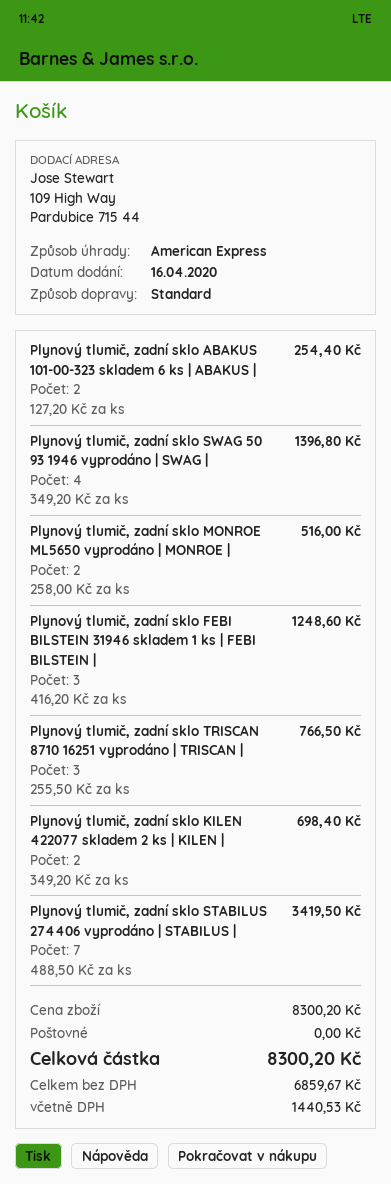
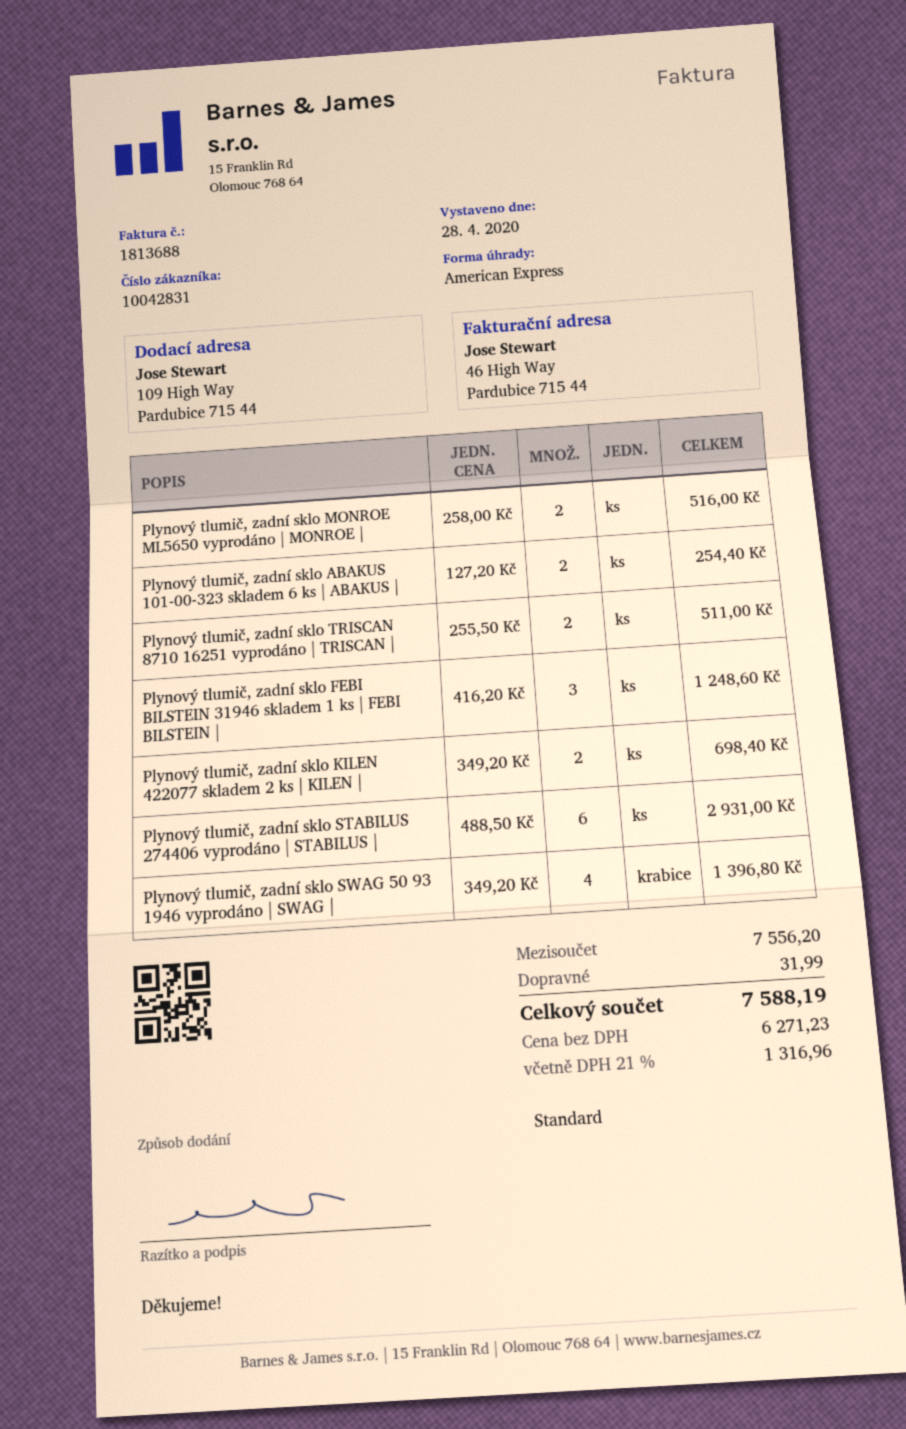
Plynový tlumič, zadní sklo TRISCAN 8710 16251 vyprodáno | TRISCAN |: 3 x 255.50 = 766.50 -> 2 x 255.50 = 511.00
Plynový tlumič, zadní sklo STABILUS 274406 vyprodáno | STABILUS |: 7 x 488.50 = 3419.50 -> 6 x 488.50 = 2931.00
subtotal: 8300.20 -> 7556.20
shipping: 0.00 -> 31.99
net: 6859.67 -> 6271.23
tax: 1440.53 -> 1316.96
total: 8300.20 -> 7588.19

